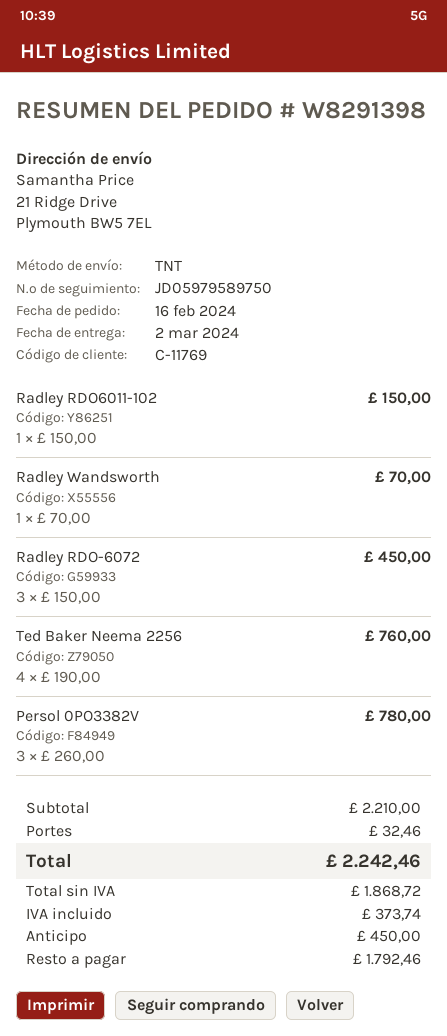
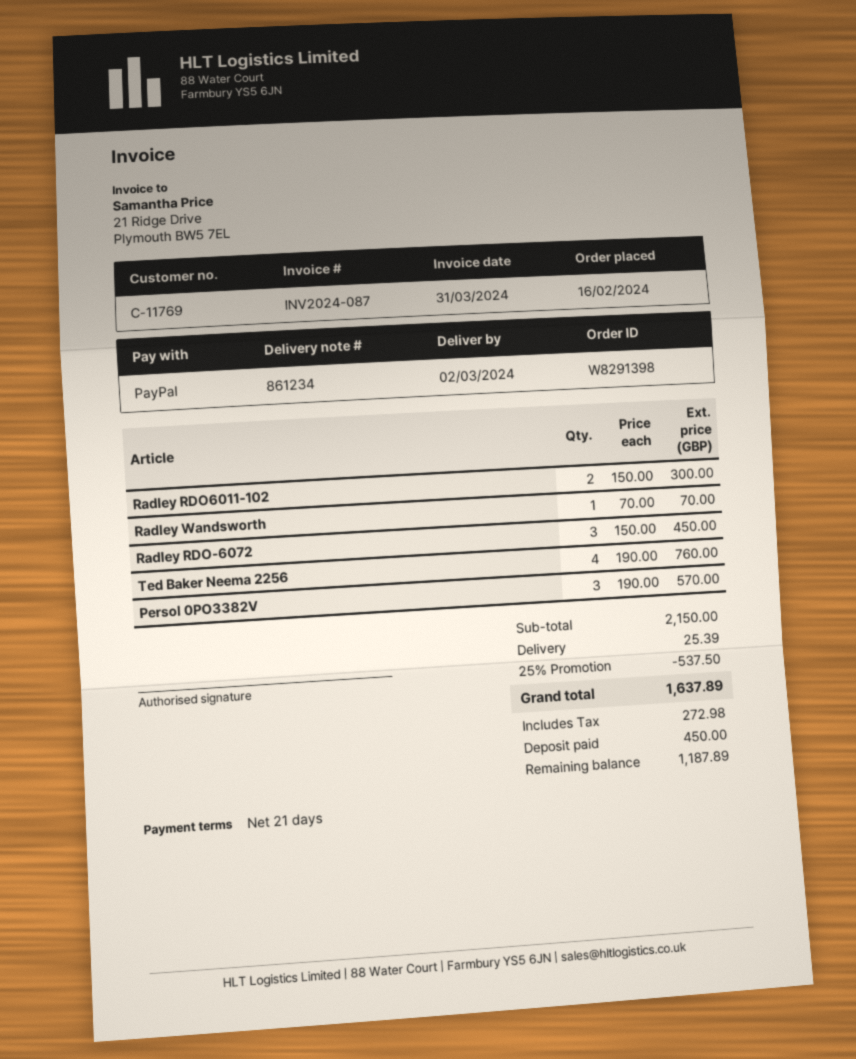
Radley RDO6011-102: 1 x 150.00 = 150.00 -> 2 x 150.00 = 300.00
Persol 0PO3382V: 3 x 260.00 = 780.00 -> 3 x 190.00 = 570.00
subtotal: 2210.00 -> 2150.00
discount: none -> 25% = 537.50
shipping: 32.46 -> 25.39
tax: 373.74 -> 272.98
total: 2242.46 -> 1637.89
balance: 1792.46 -> 1187.89

